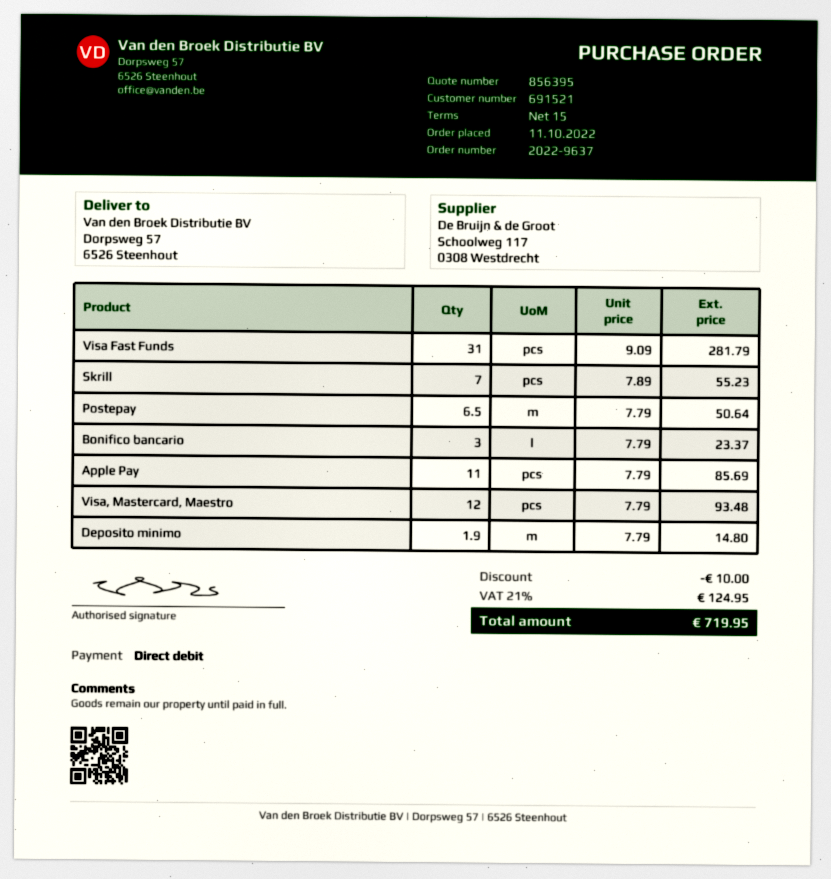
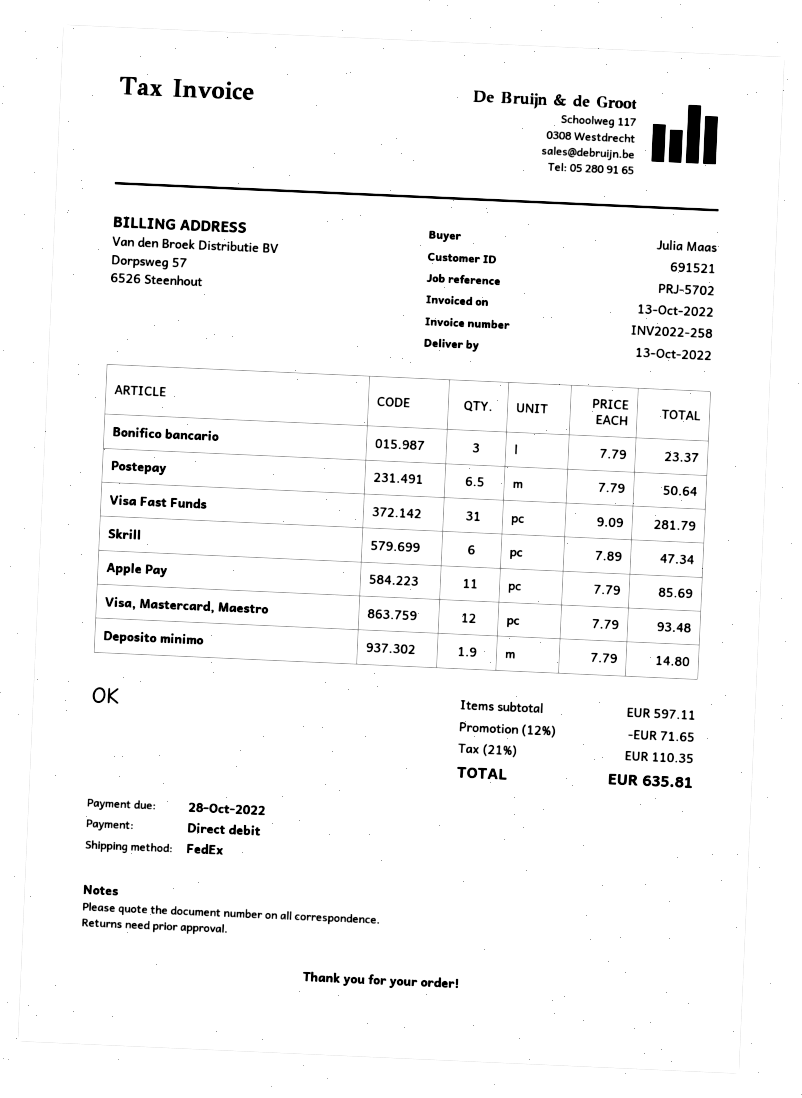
Skrill: 7 x 7.89 = 55.23 -> 6 x 7.89 = 47.34
discount: 10.00 -> 71.65
tax: 21% = 124.95 -> 21% = 110.35
total: 719.95 -> 635.81

